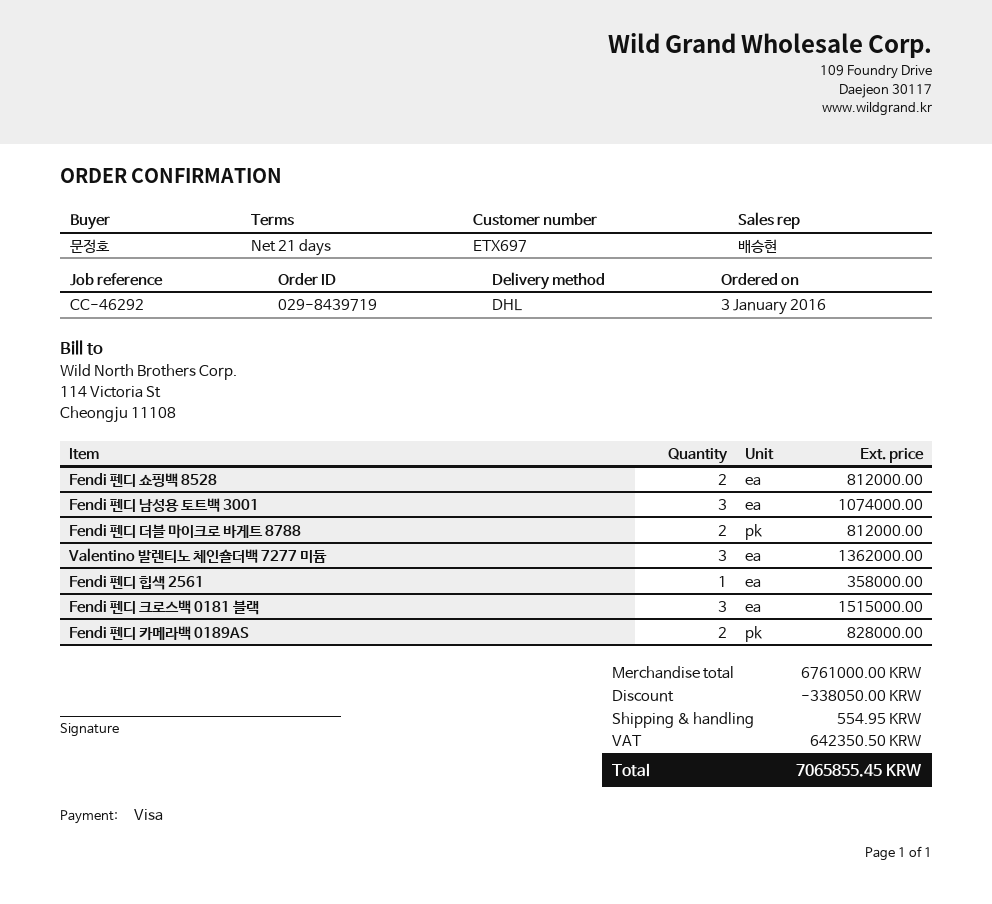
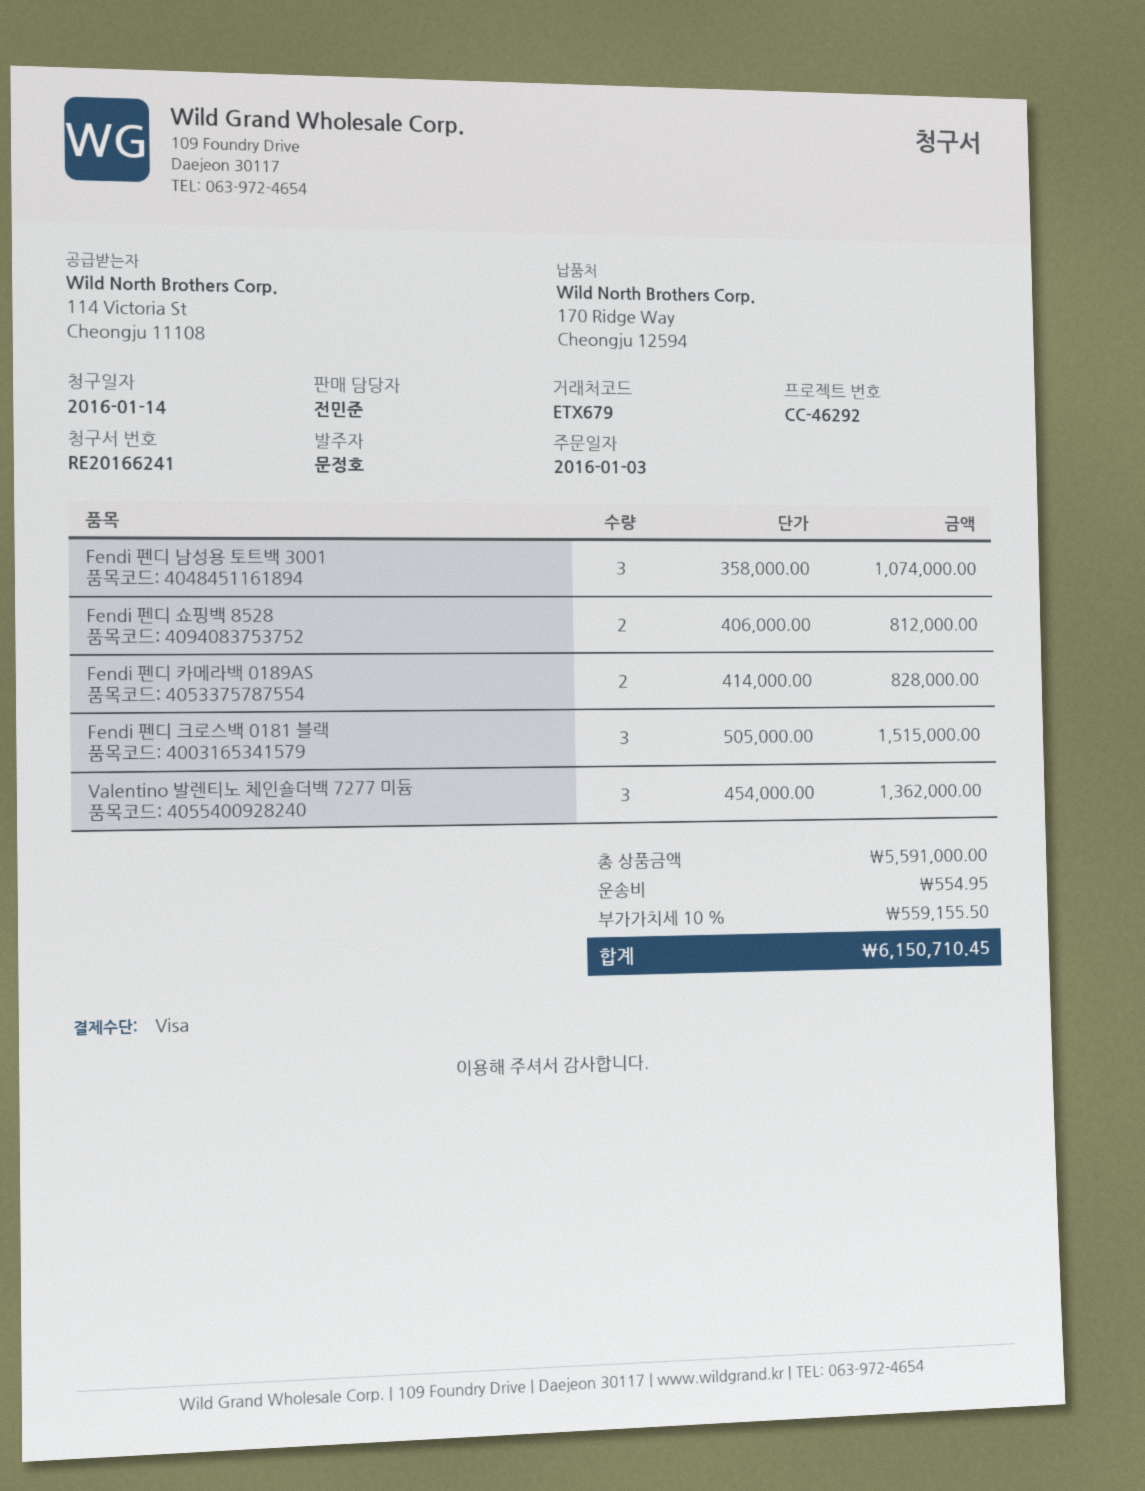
customer number: ETX697 -> ETX679
sales rep: 배승현 -> 전민준
Fendi 펜디 더블 마이크로 바게트 8788: 2 for 812000.00 -> none
Fendi 펜디 힙색 2561: 1 for 358000.00 -> none
subtotal: 6761000.00 -> 5591000.00
discount: 338050.00 -> none
tax: 642350.50 -> 559155.50
total: 7065855.45 -> 6150710.45

